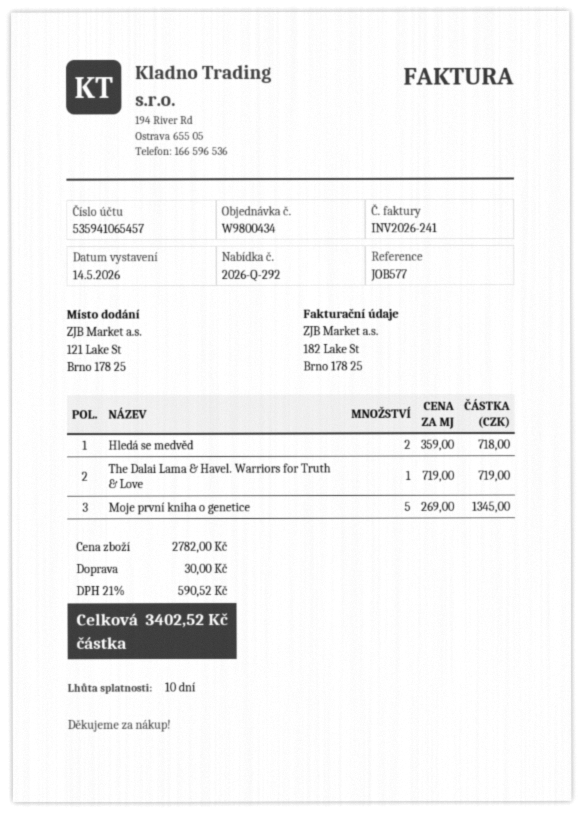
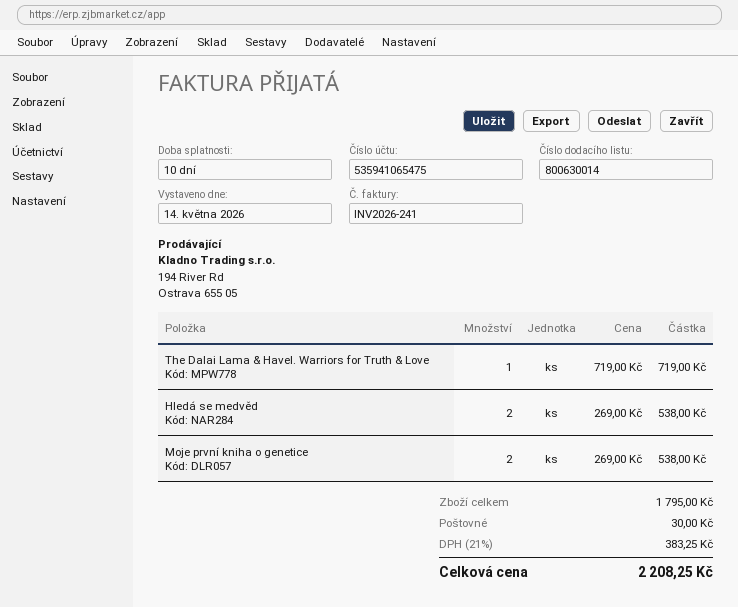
bank account: 535941065457 -> 535941065475
Hledá se medvěd: 2 x 359.00 = 718.00 -> 2 x 269.00 = 538.00
Moje první kniha o genetice: 5 x 269.00 = 1345.00 -> 2 x 269.00 = 538.00
subtotal: 2782.00 -> 1795.00
tax: 21% = 590.52 -> 21% = 383.25
total: 3402.52 -> 2208.25

